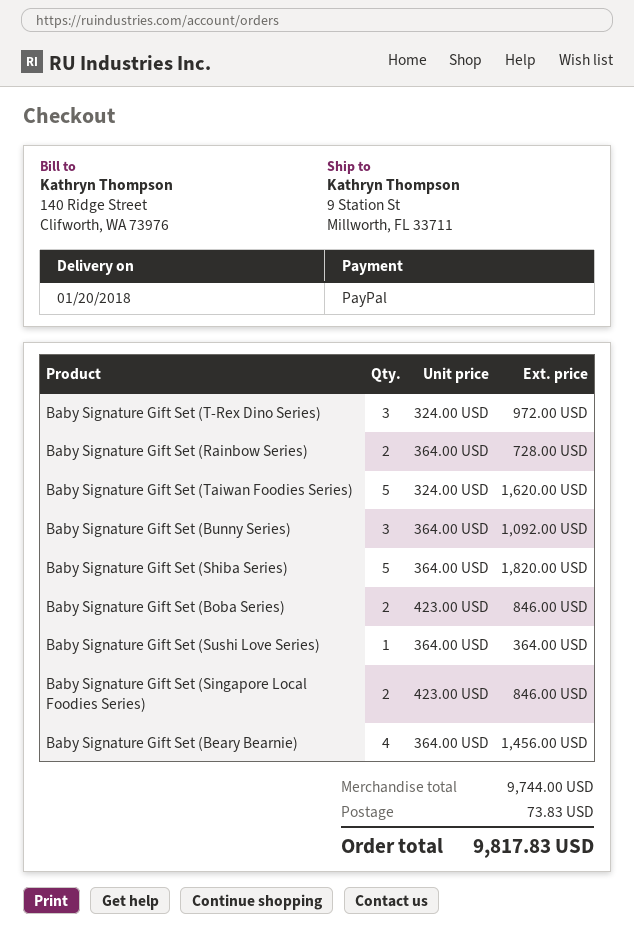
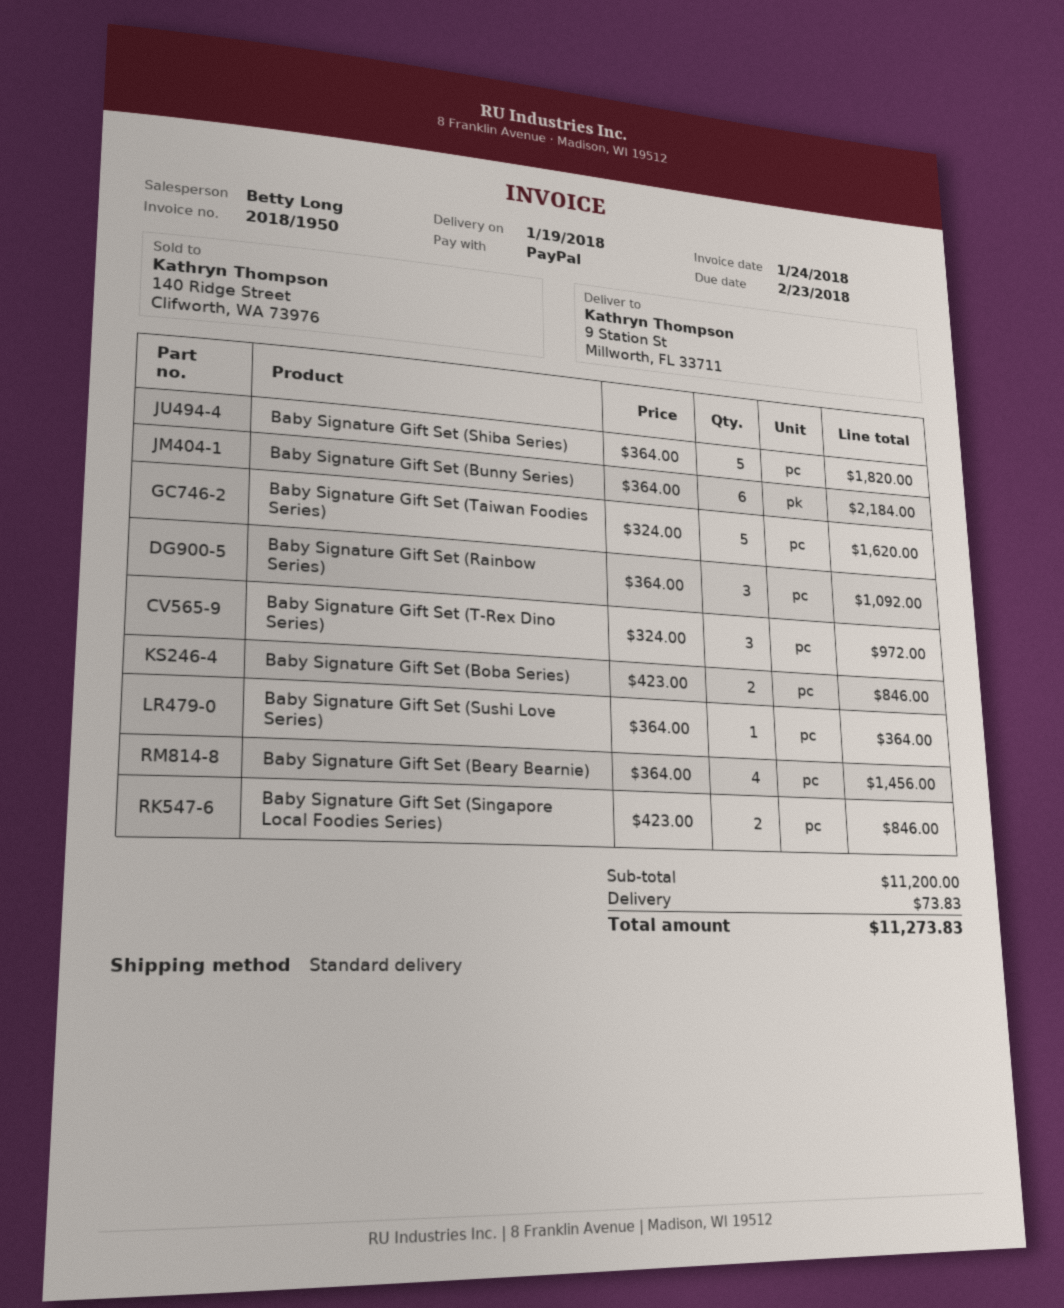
delivery date: 2018-01-20 -> 2018-01-19
Baby Signature Gift Set (Rainbow Series): 2 x 364.00 = 728.00 -> 3 x 364.00 = 1092.00
Baby Signature Gift Set (Bunny Series): 3 x 364.00 = 1092.00 -> 6 x 364.00 = 2184.00
subtotal: 9744.00 -> 11200.00
total: 9817.83 -> 11273.83

